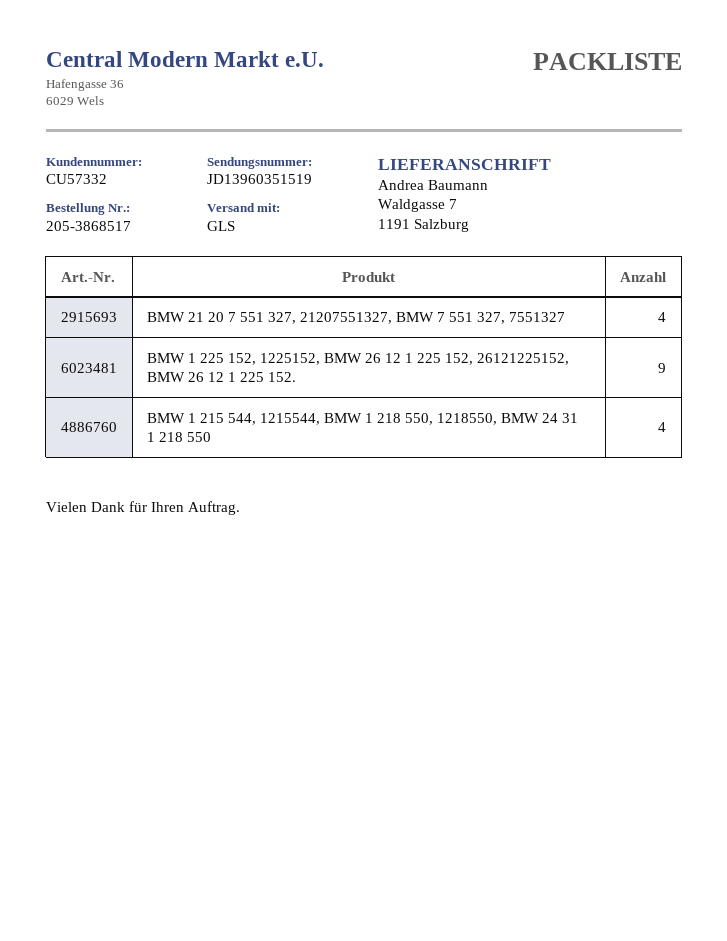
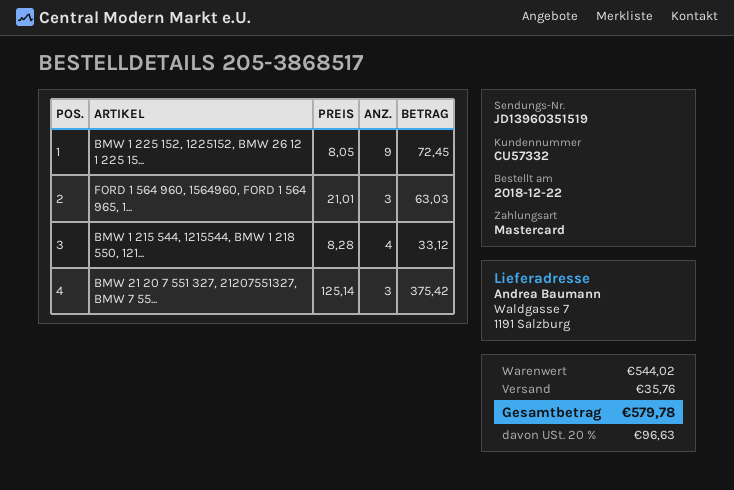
BMW 21 20 7 551 327, 21207551327, BMW 7 551 327, 7551327: 4 -> 3
FORD 1 564 960, 1564960, FORD 1 564 965, 1...: none -> 3

